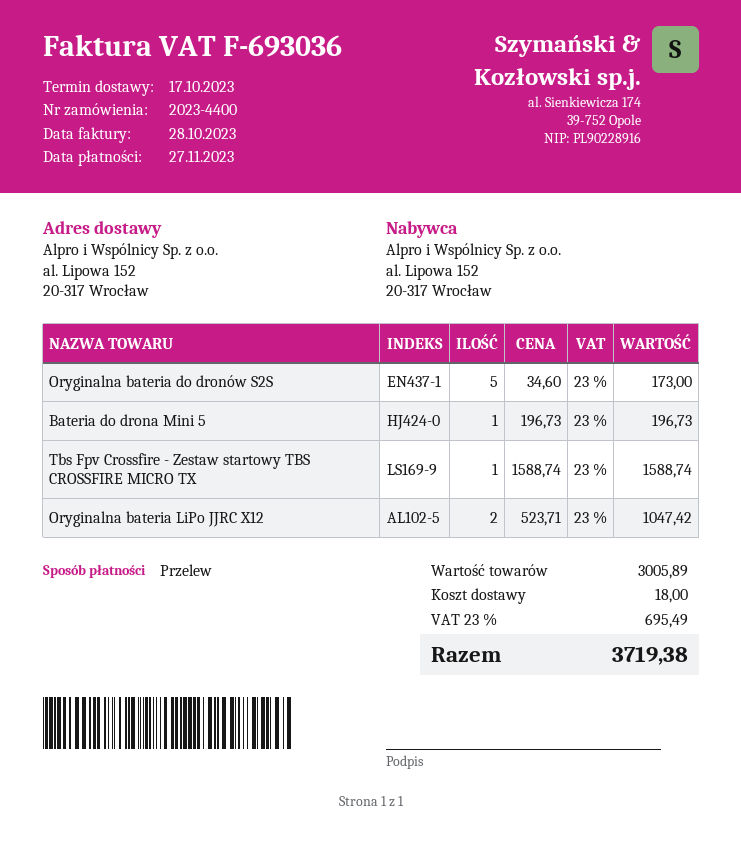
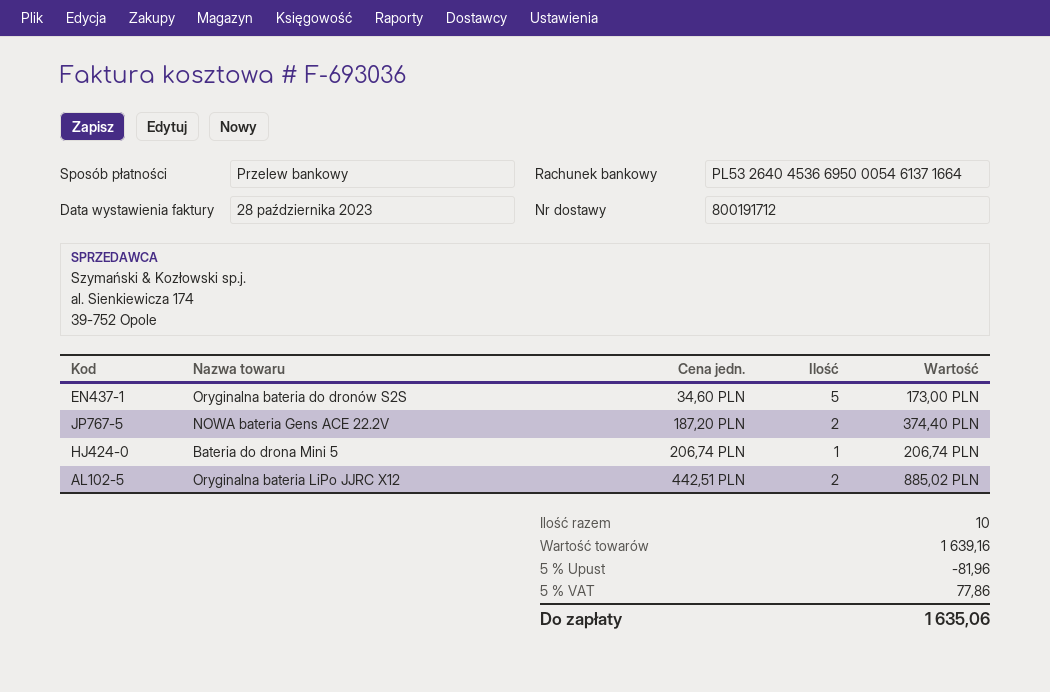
Bateria do drona Mini 5: 1 x 196.73 = 196.73 -> 1 x 206.74 = 206.74
Tbs Fpv Crossfire - Zestaw startowy TBS CROSSFIRE MICRO TX: 1 x 1588.74 = 1588.74 -> none
Oryginalna bateria LiPo JJRC X12: 2 x 523.71 = 1047.42 -> 2 x 442.51 = 885.02
NOWA bateria Gens ACE 22.2V: none -> 2 x 187.20 = 374.40
subtotal: 3005.89 -> 1639.16
discount: none -> 5% = 81.96
shipping: 18.00 -> none
tax: 23% = 695.49 -> 5% = 77.86
total: 3719.38 -> 1635.06

